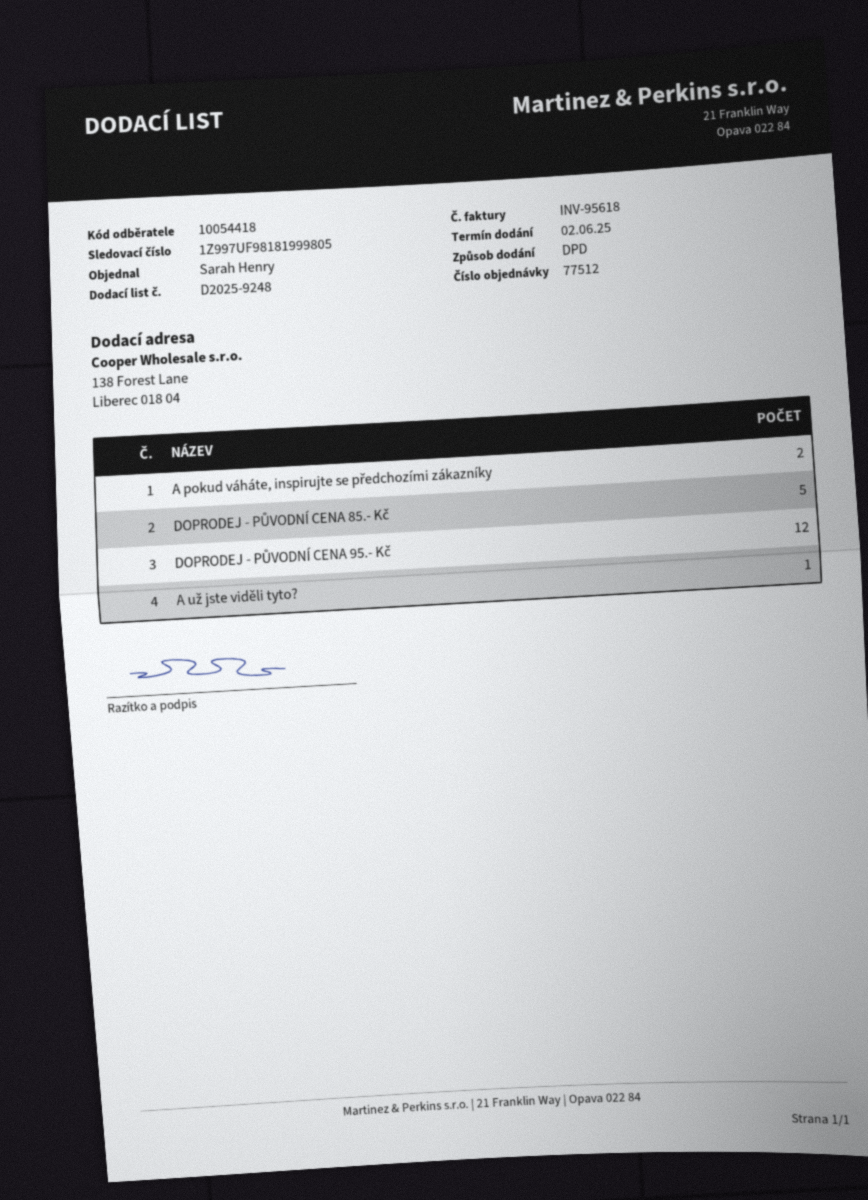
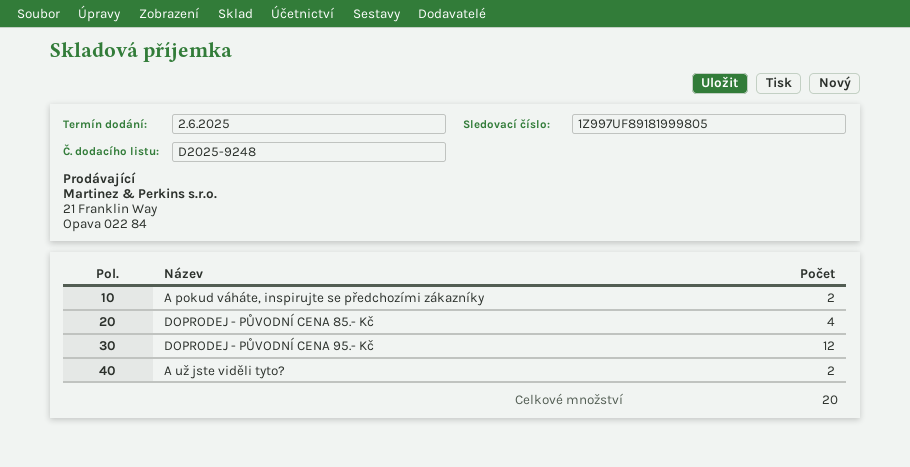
tracking number: 1Z997UF98181999805 -> 1Z997UF89181999805
DOPRODEJ - PŮVODNÍ CENA 85.- Kč: 5 -> 4
A už jste viděli tyto?: 1 -> 2

